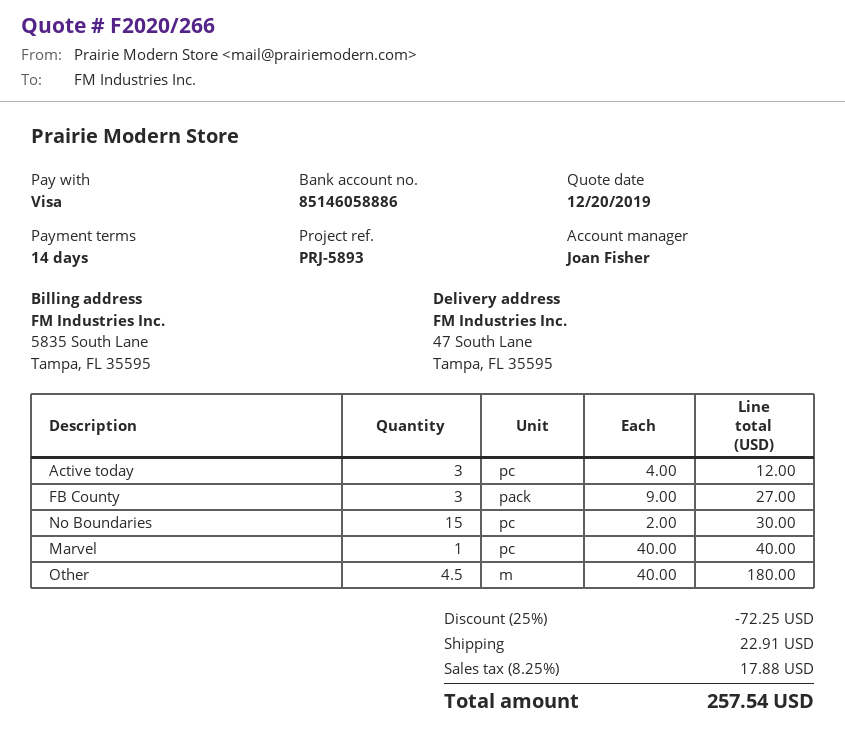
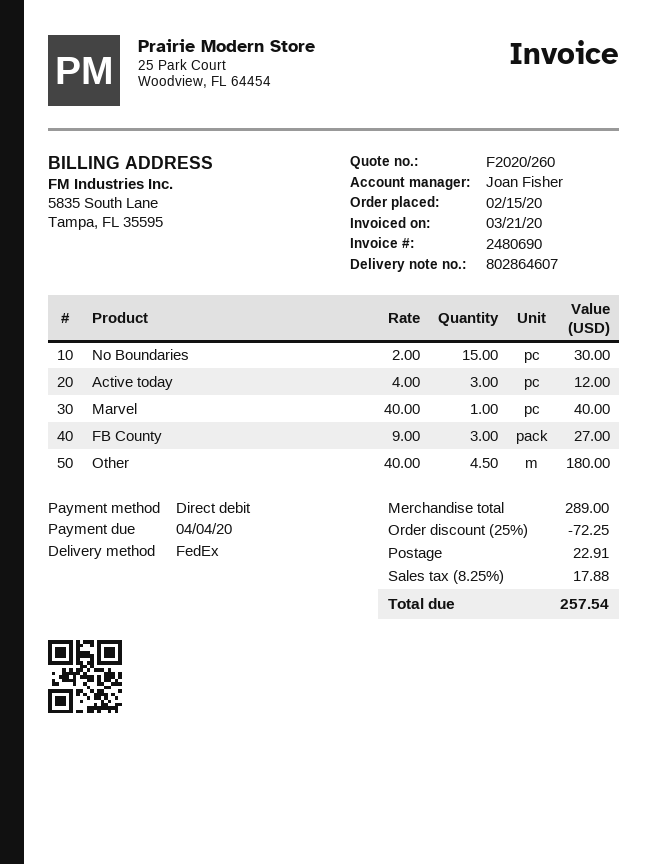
quote number: F2020/266 -> F2020/260
payment method: Visa -> direct debit

